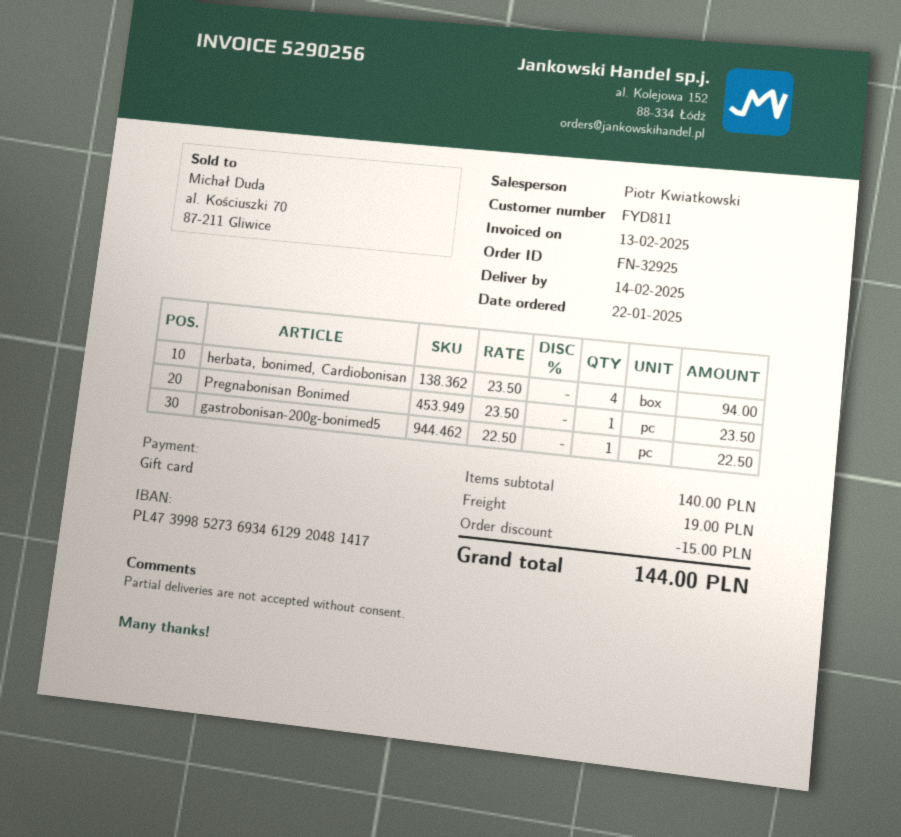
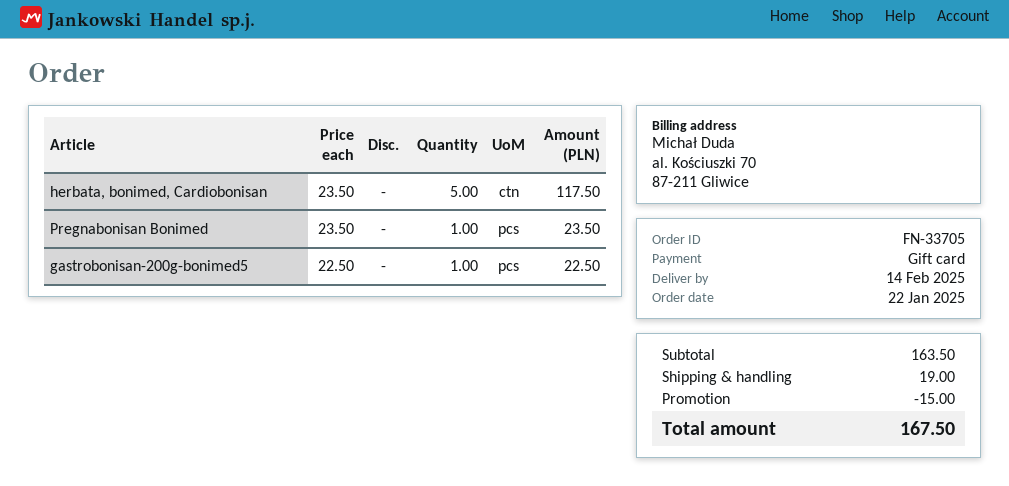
order number: FN-32925 -> FN-33705
herbata, bonimed, Cardiobonisan: 4 x 23.50 = 94.00 -> 5 x 23.50 = 117.50
subtotal: 140.00 -> 163.50
total: 144.00 -> 167.50

